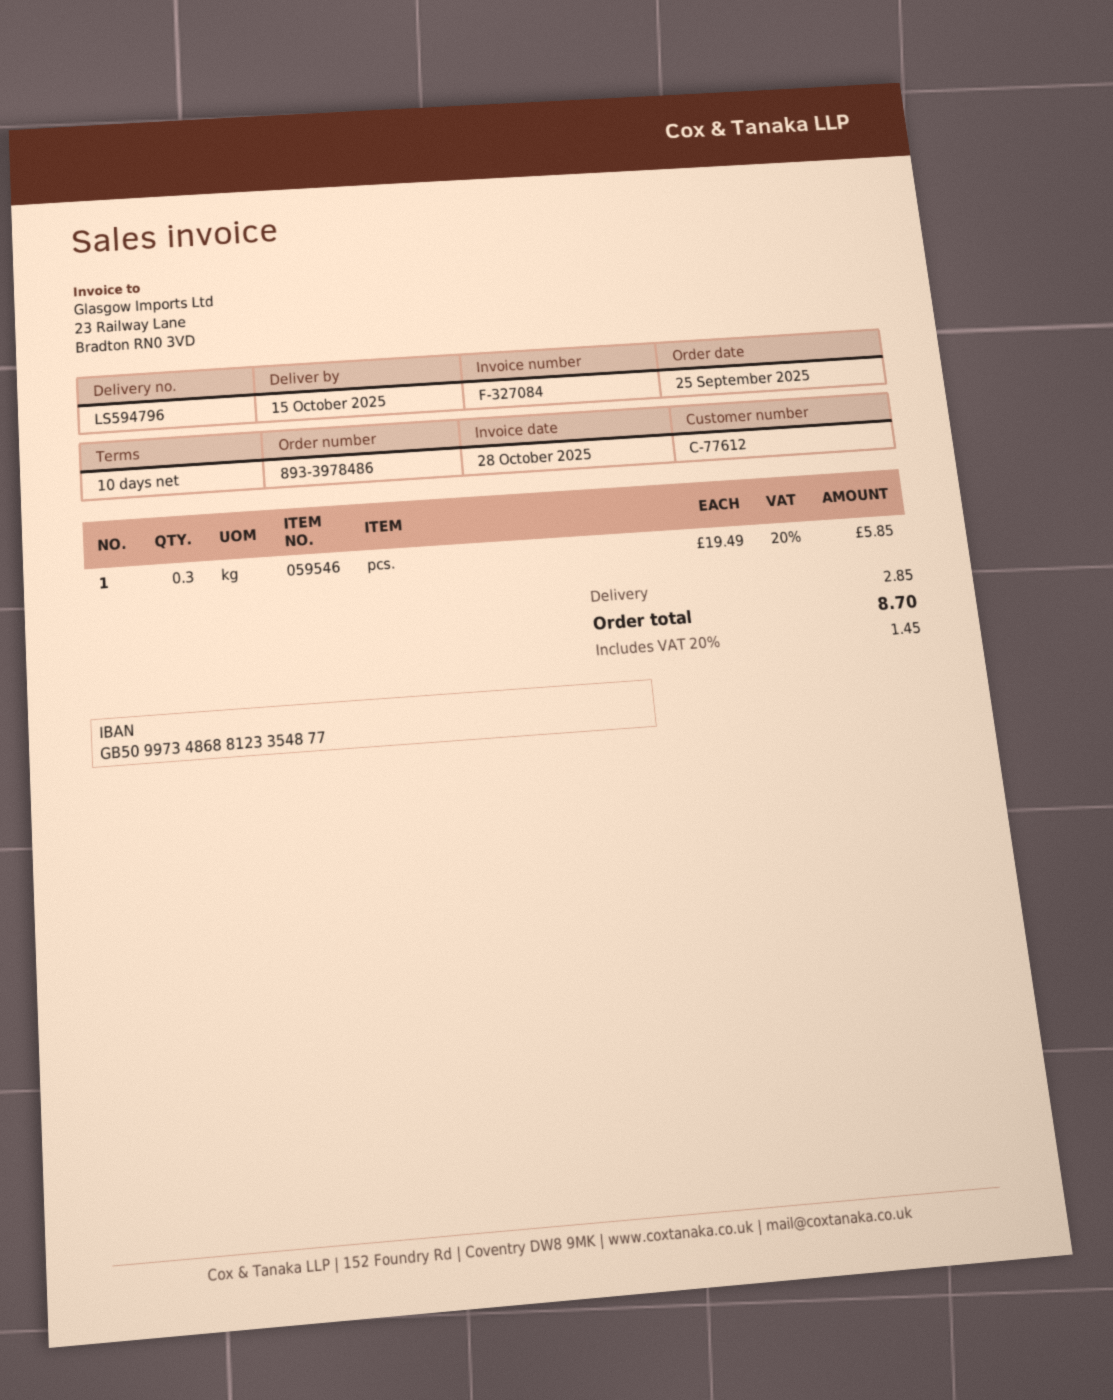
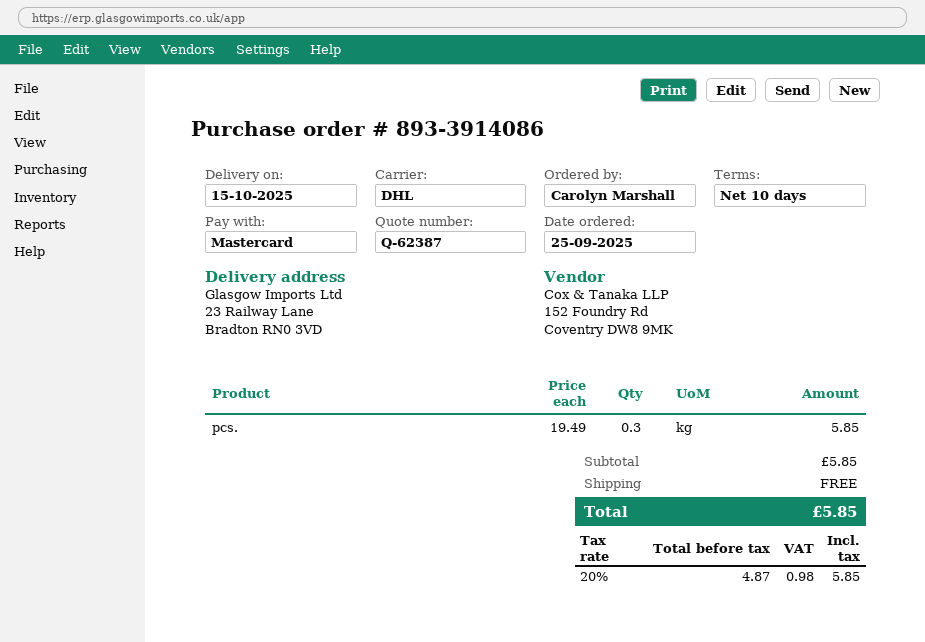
order number: 893-3978486 -> 893-3914086
shipping: 2.85 -> 0.00
tax: 20% = 1.45 -> 20% = 0.98
total: 8.70 -> 5.85

